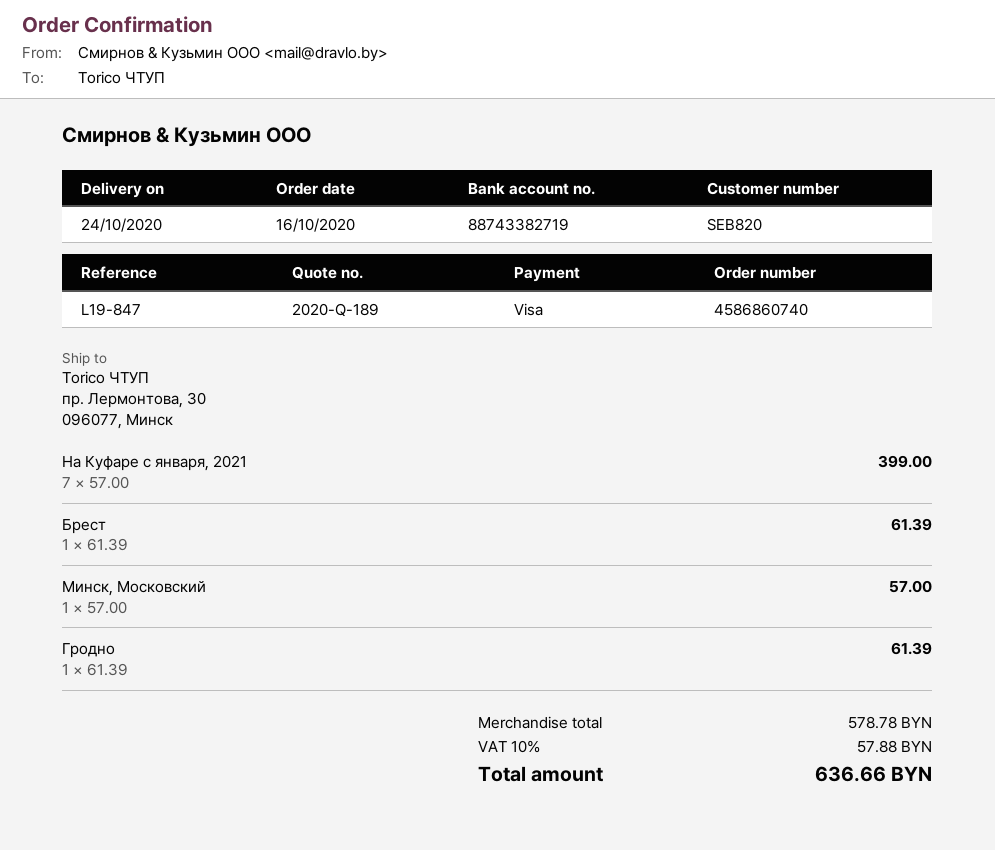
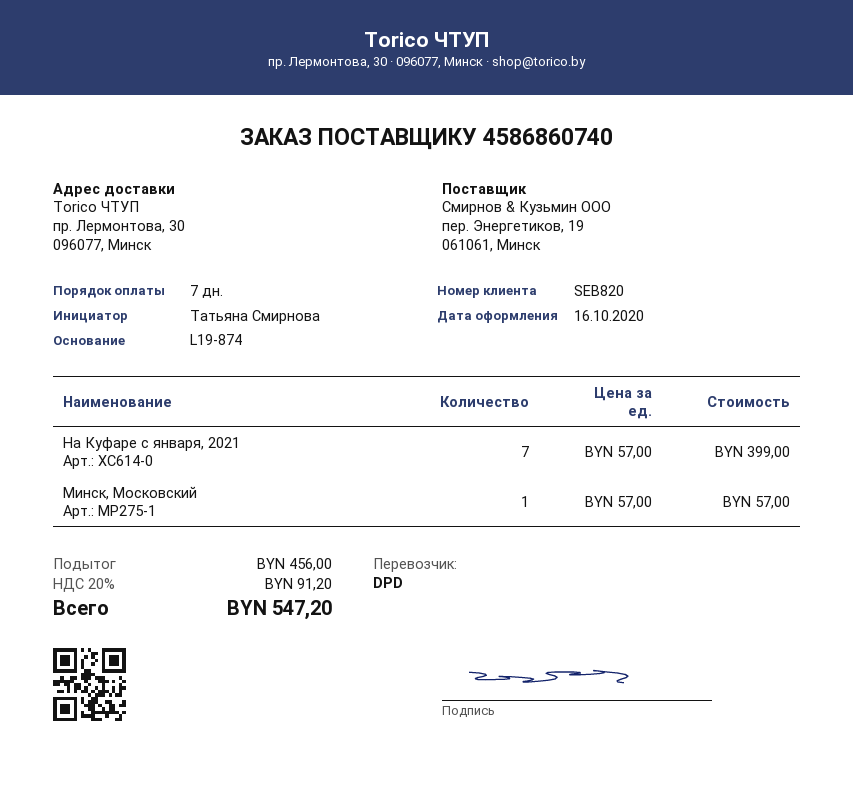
reference: L19-847 -> L19-874
Брест: 1 x 61.39 = 61.39 -> none
Гродно: 1 x 61.39 = 61.39 -> none
subtotal: 578.78 -> 456.00
tax: 10% = 57.88 -> 20% = 91.20
total: 636.66 -> 547.20

